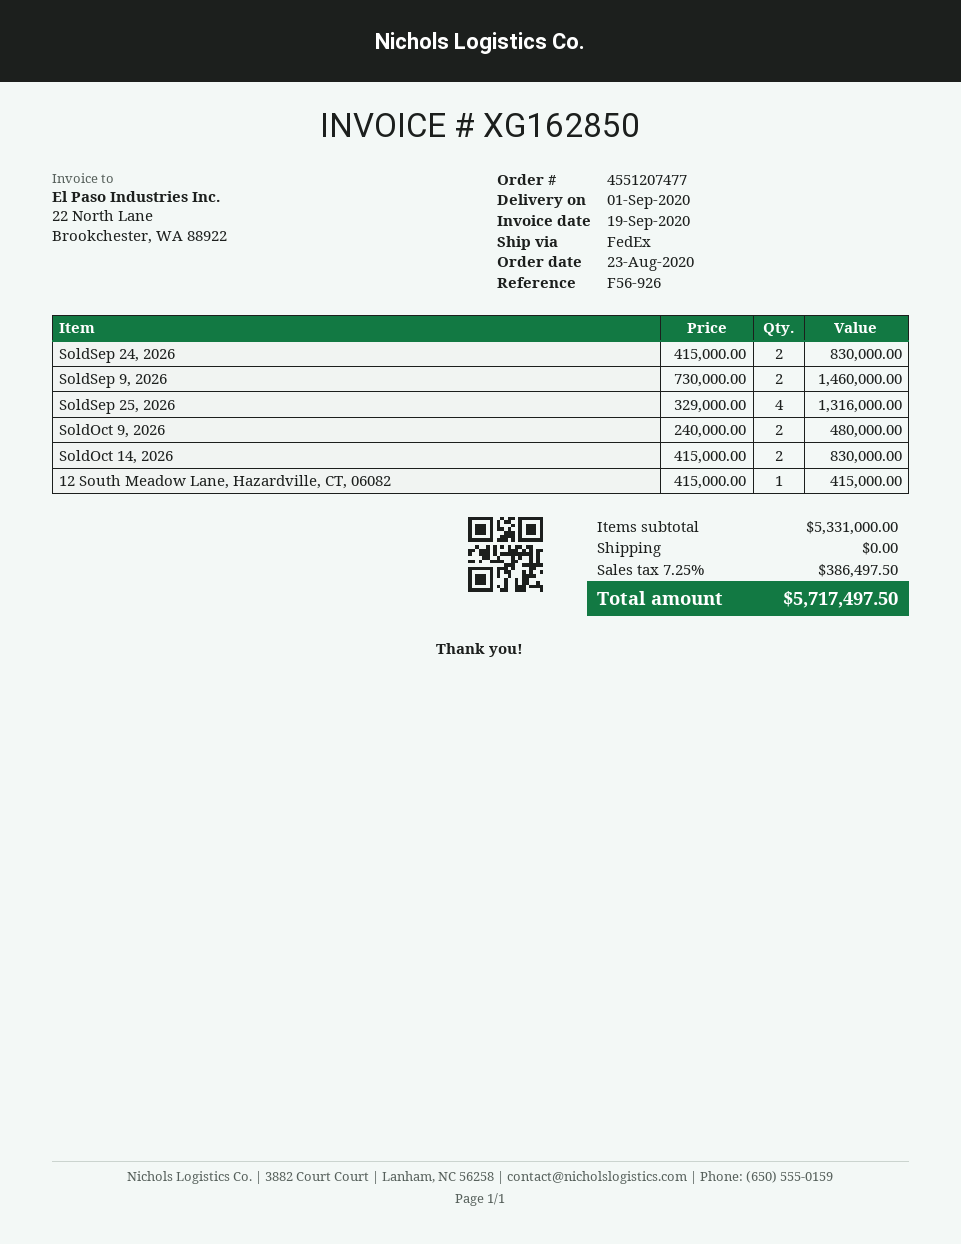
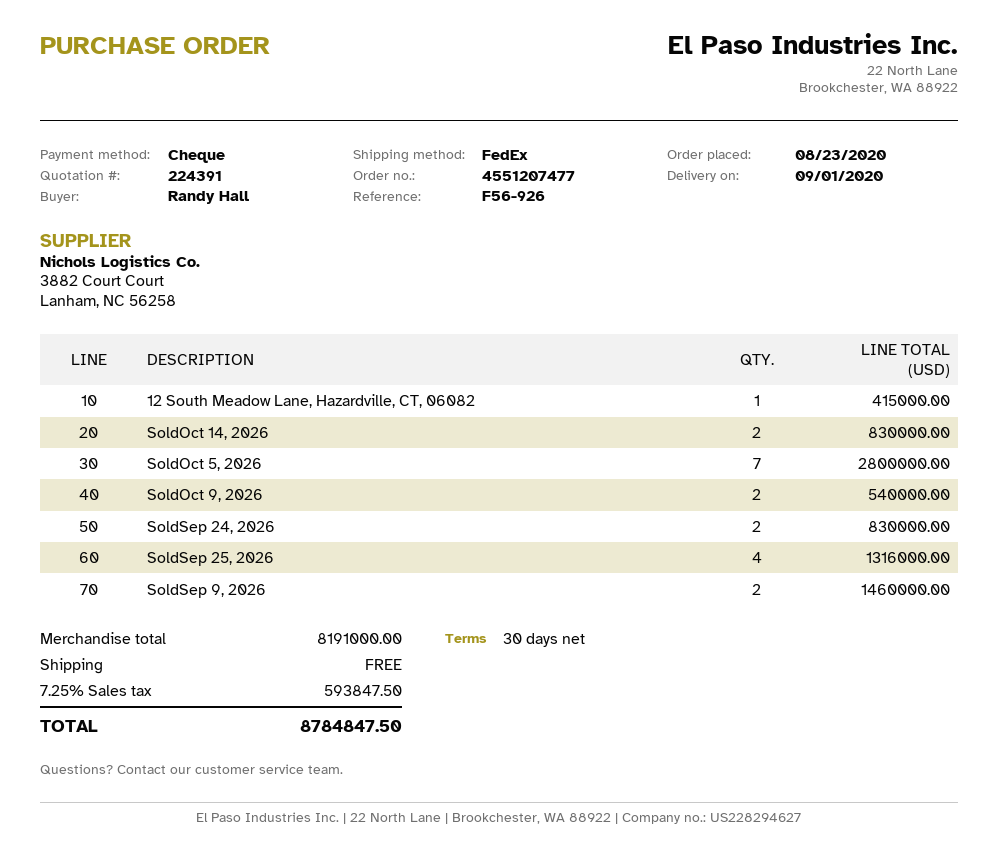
SoldOct 9, 2026: 2 for 480000.00 -> 2 for 540000.00
SoldOct 5, 2026: none -> 7 for 2800000.00
subtotal: 5331000.00 -> 8191000.00
tax: 7.25% = 386497.50 -> 7.25% = 593847.50
total: 5717497.50 -> 8784847.50

